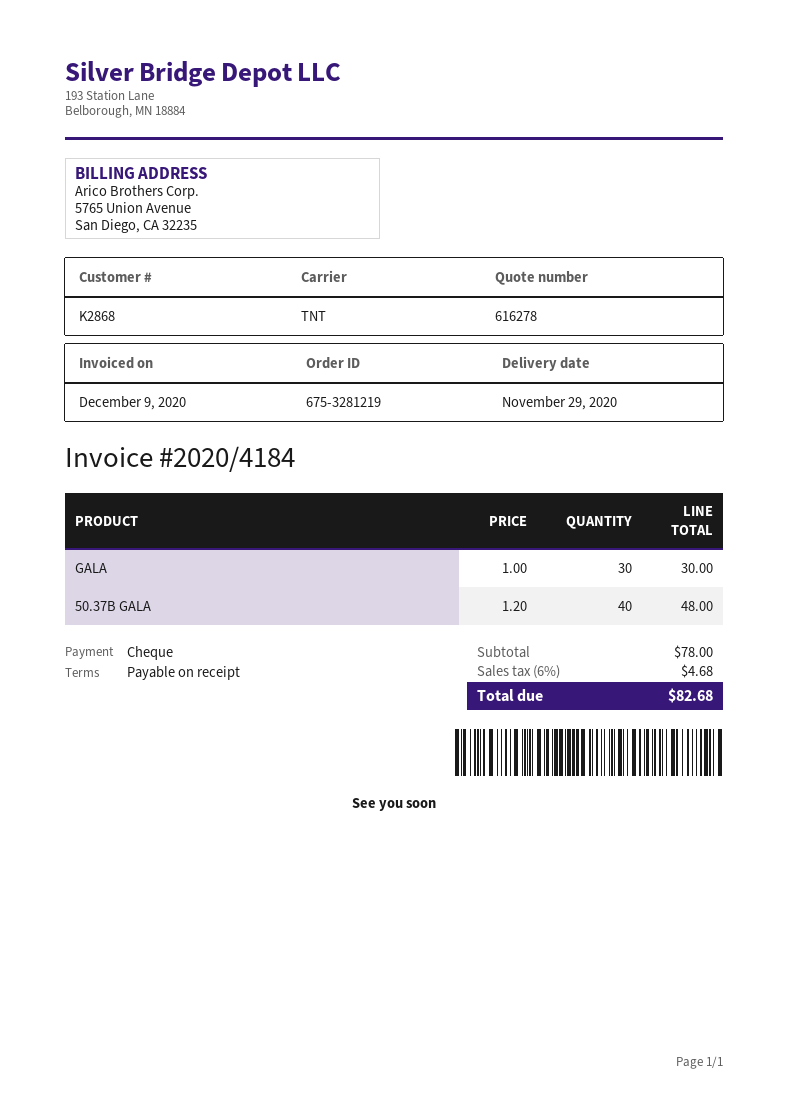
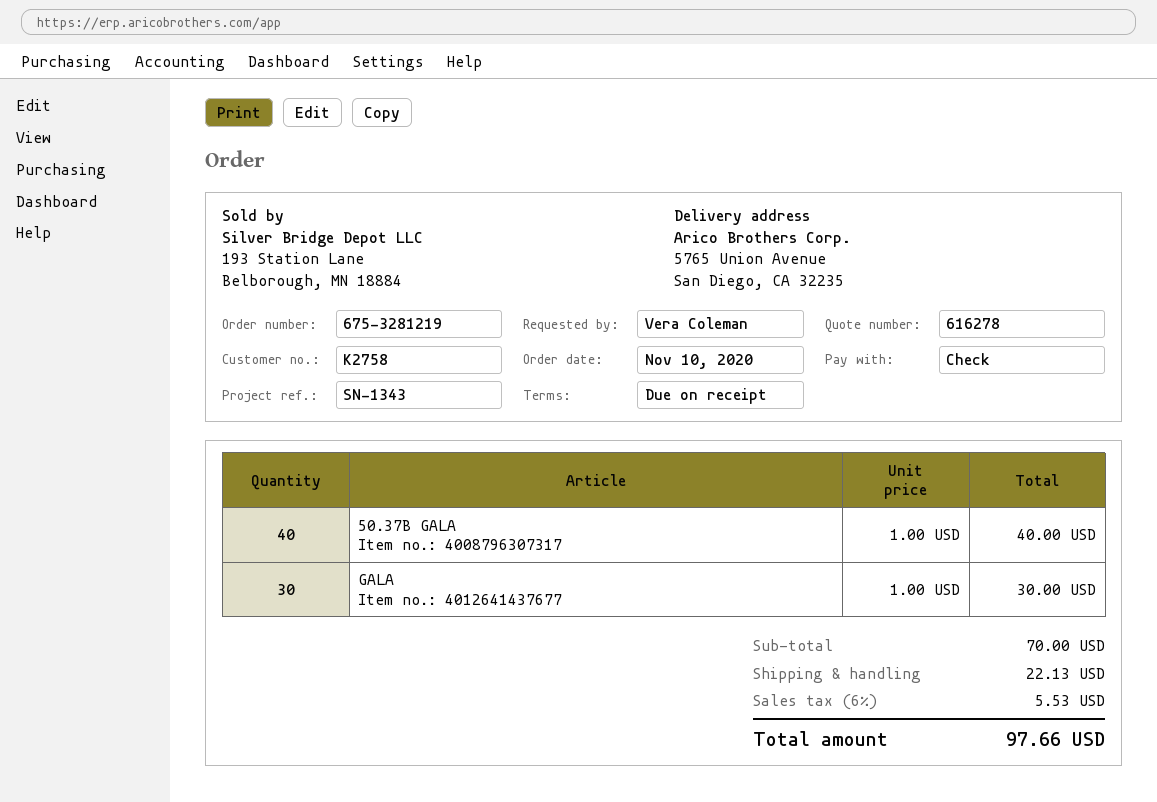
customer number: K2868 -> K2758
50.37B GALA: 40 x 1.20 = 48.00 -> 40 x 1.00 = 40.00
subtotal: 78.00 -> 70.00
shipping: none -> 22.13
tax: 6% = 4.68 -> 6% = 5.53
total: 82.68 -> 97.66

